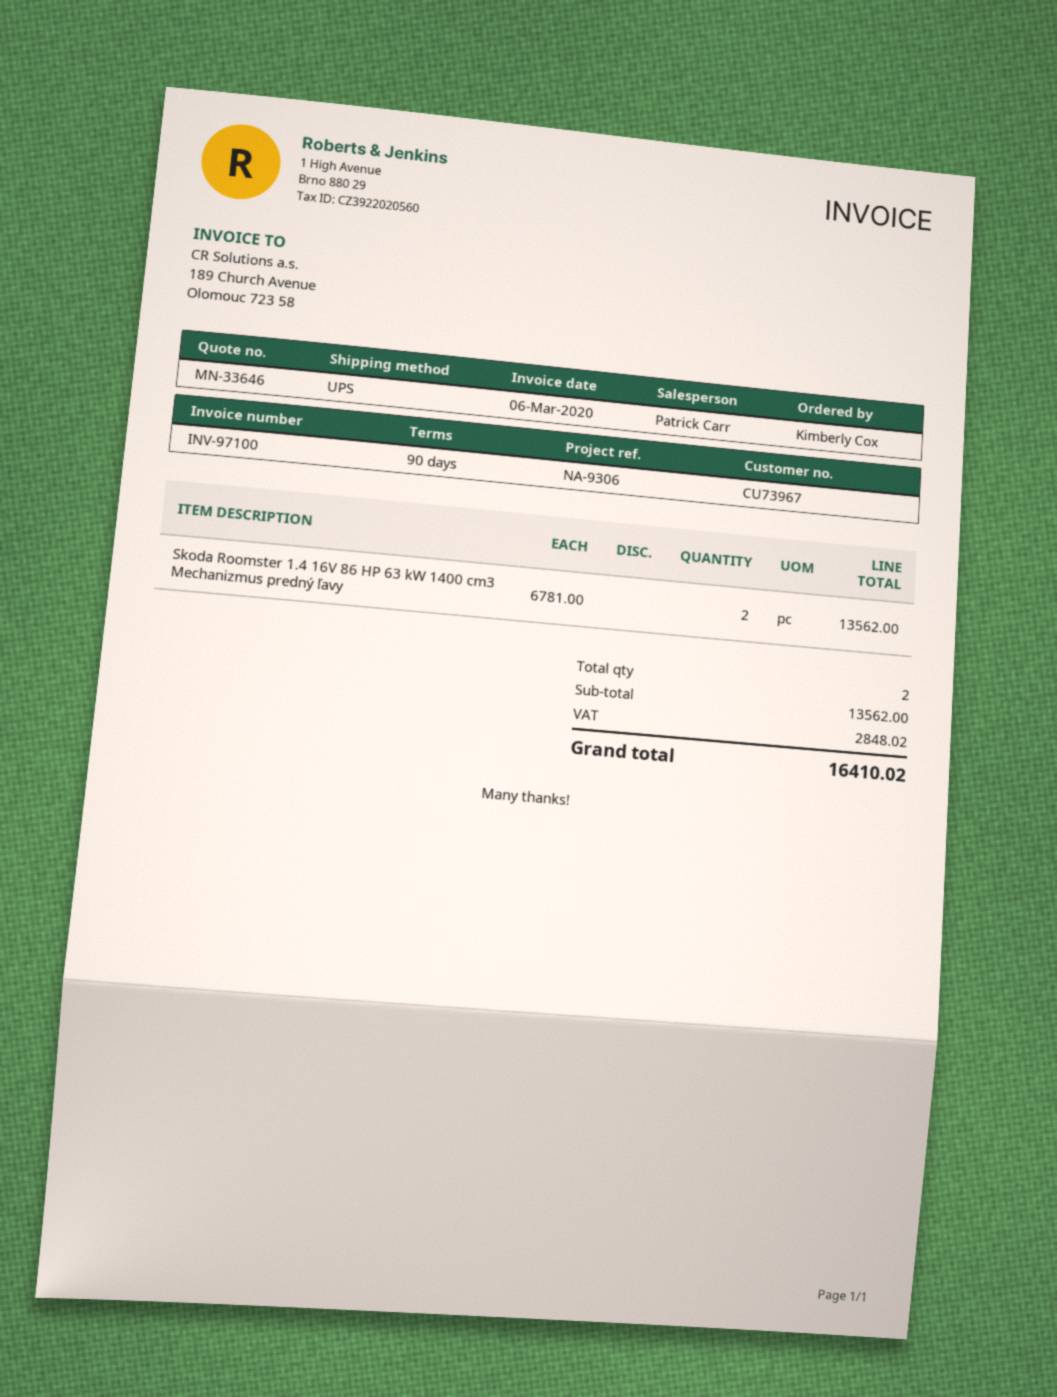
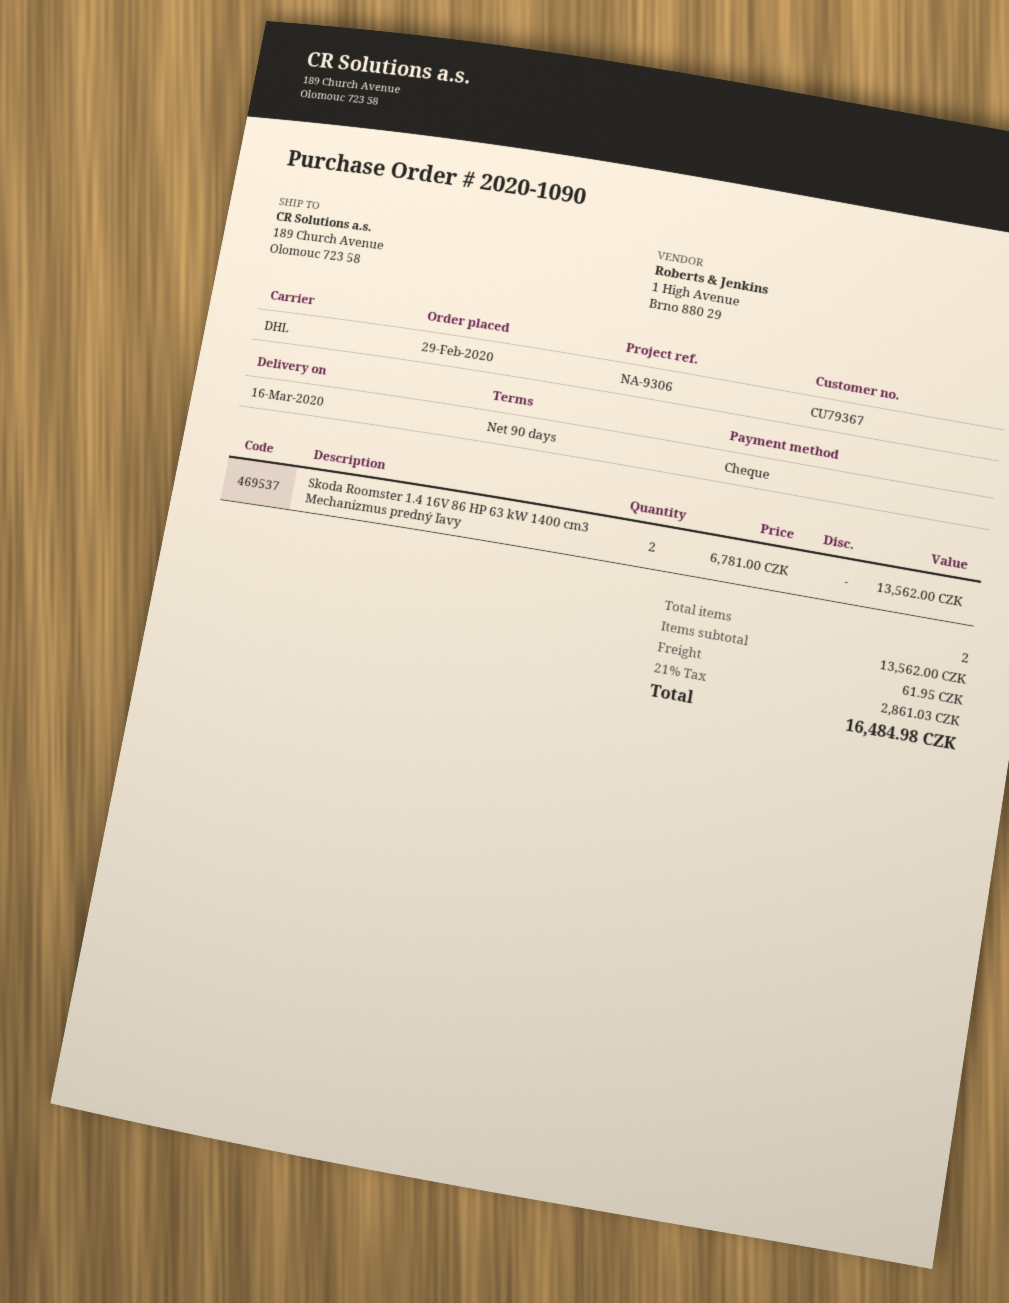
customer number: CU73967 -> CU79367
shipping method: UPS -> DHL
shipping: none -> 61.95
tax: 2848.02 -> 2861.03
total: 16410.02 -> 16484.98

